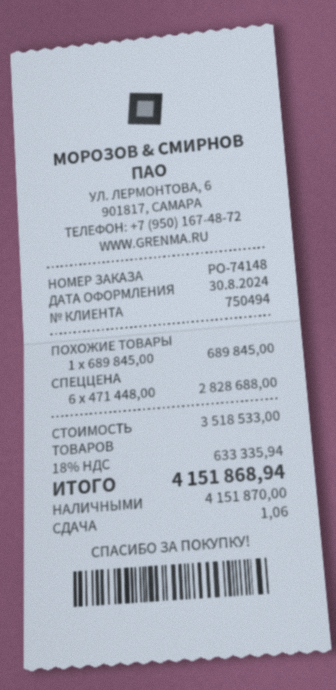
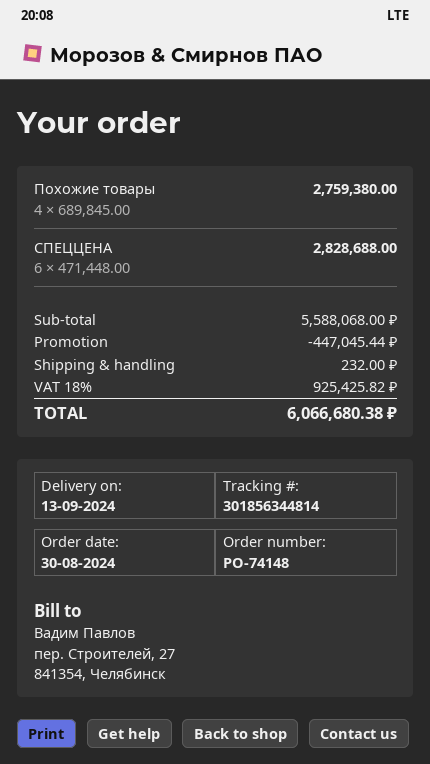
ПОХОЖИЕ ТОВАРЫ: 1 x 689845.00 = 689845.00 -> 4 x 689845.00 = 2759380.00
subtotal: 3518533.00 -> 5588068.00
discount: none -> 447045.44
shipping: none -> 232.00
tax: 18% = 633335.94 -> 18% = 925425.82
total: 4151868.94 -> 6066680.38

